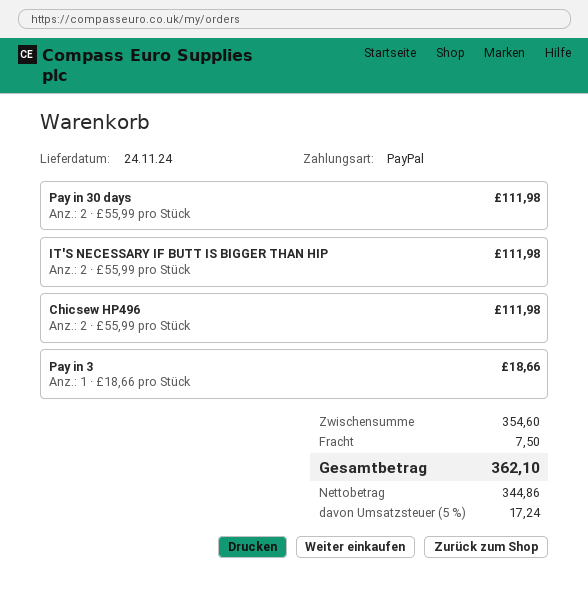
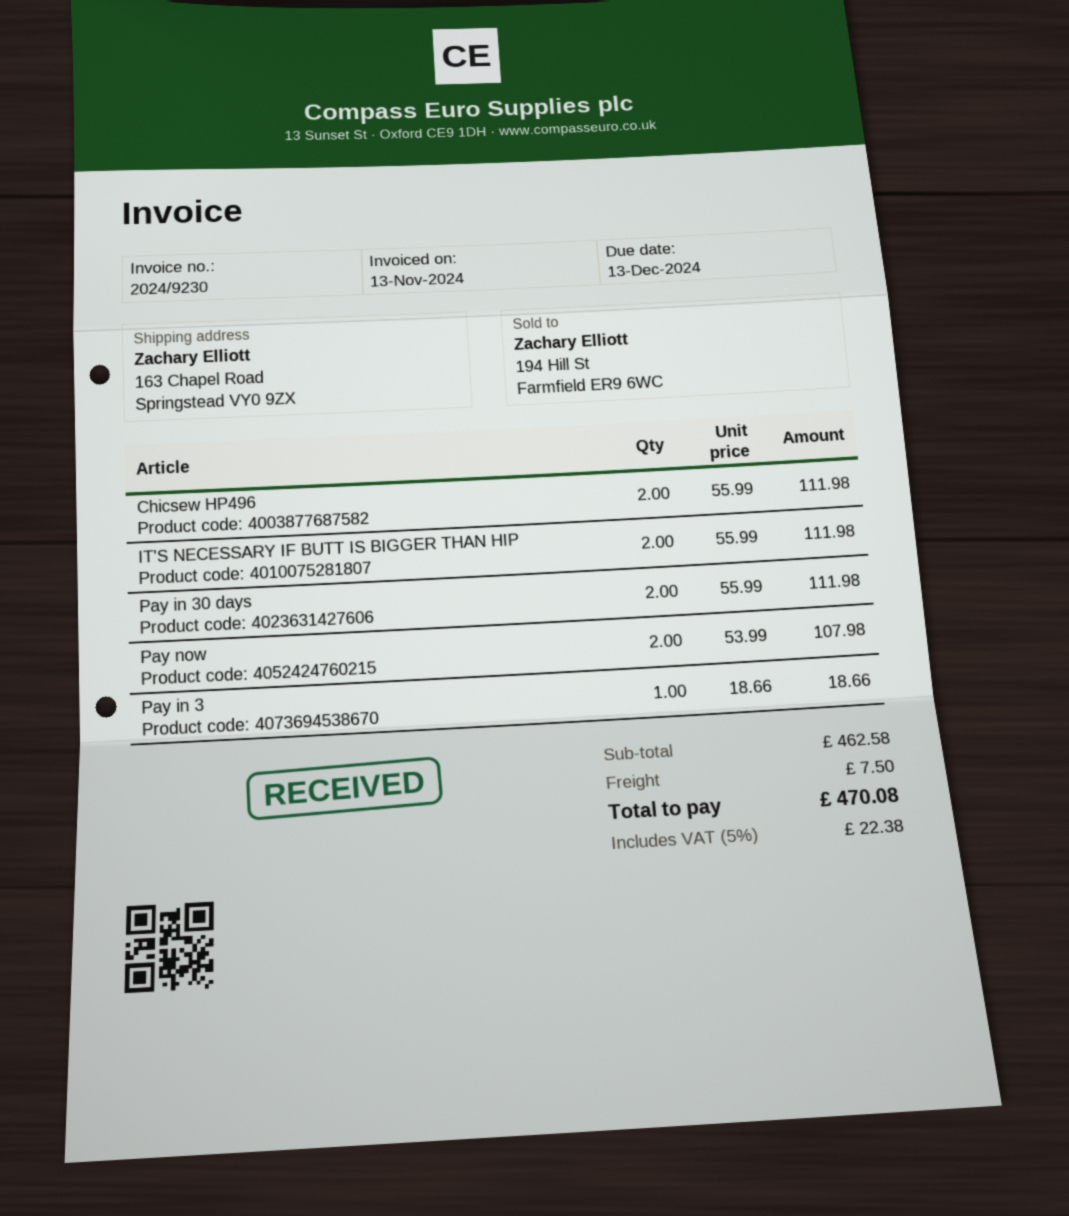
Pay now: none -> 2 x 53.99 = 107.98
subtotal: 354.60 -> 462.58
tax: 5% = 17.24 -> 5% = 22.38
total: 362.10 -> 470.08

